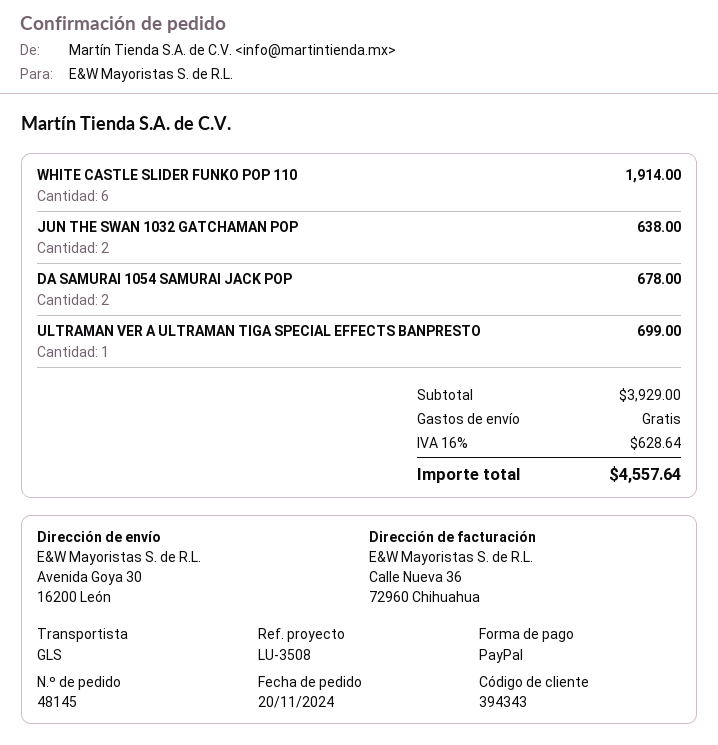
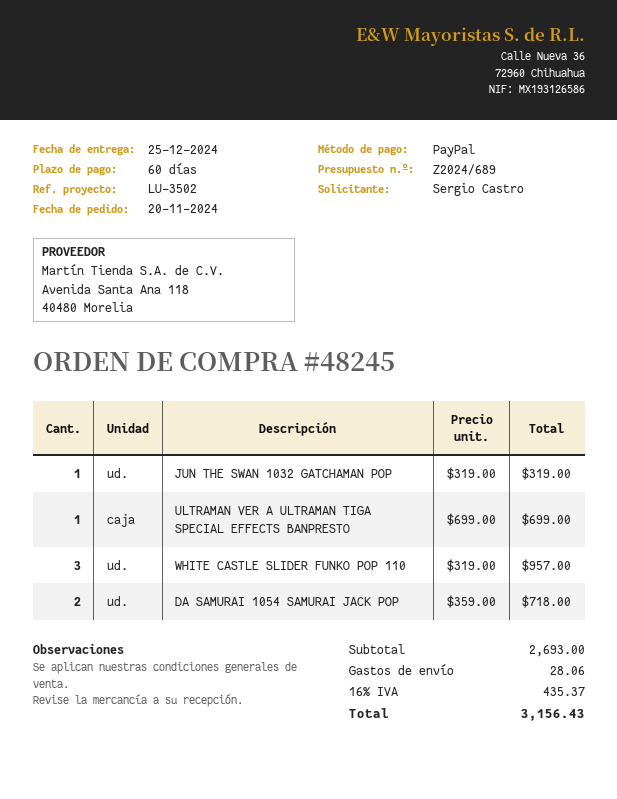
order number: 48145 -> 48245
reference: LU-3508 -> LU-3502
WHITE CASTLE SLIDER FUNKO POP 110: 6 for 1914.00 -> 3 for 957.00
JUN THE SWAN 1032 GATCHAMAN POP: 2 for 638.00 -> 1 for 319.00
DA SAMURAI 1054 SAMURAI JACK POP: 2 for 678.00 -> 2 for 718.00
subtotal: 3929.00 -> 2693.00
shipping: 0.00 -> 28.06
tax: 16% = 628.64 -> 16% = 435.37
total: 4557.64 -> 3156.43

